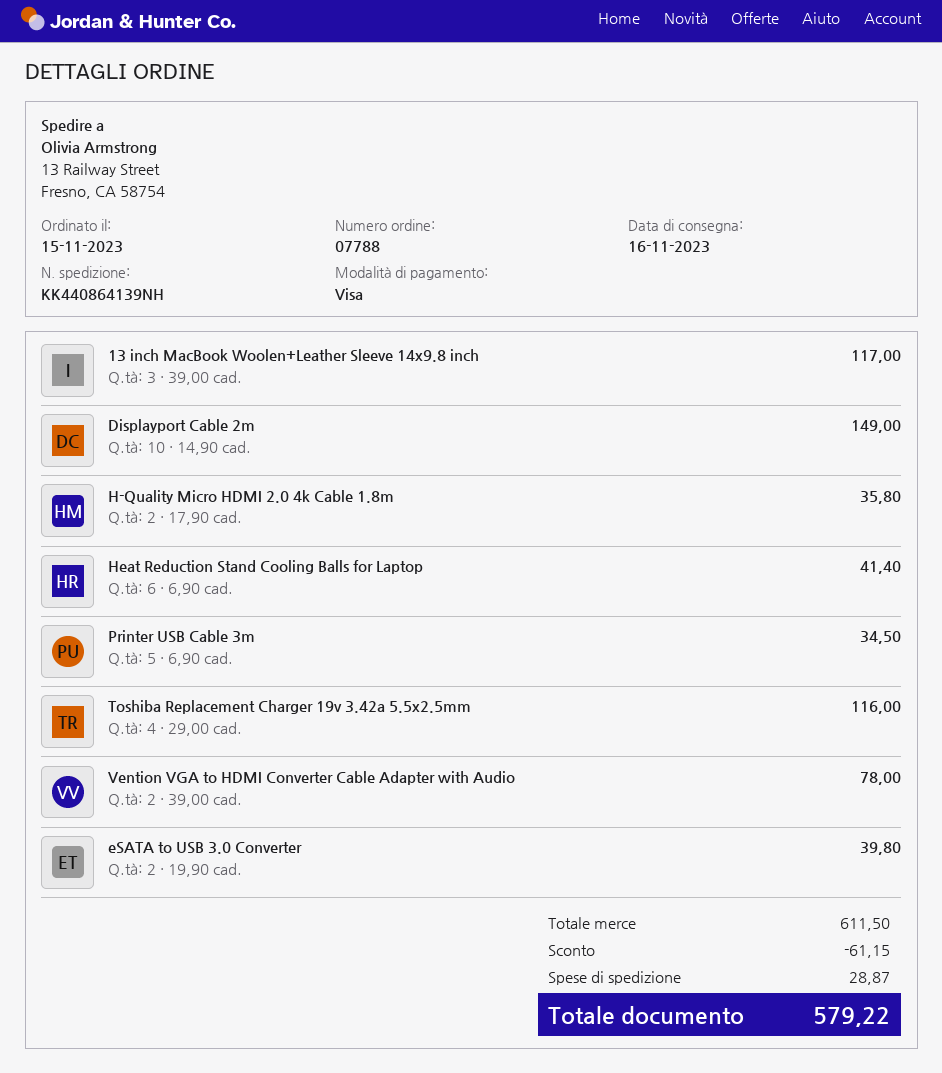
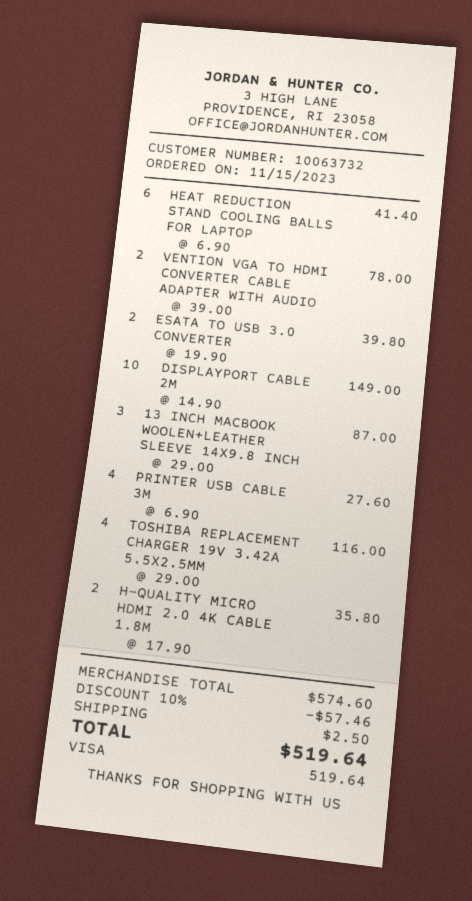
13 inch MacBook Woolen+Leather Sleeve 14x9.8 inch: 3 x 39.00 = 117.00 -> 3 x 29.00 = 87.00
Printer USB Cable 3m: 5 x 6.90 = 34.50 -> 4 x 6.90 = 27.60
subtotal: 611.50 -> 574.60
discount: 61.15 -> 57.46
shipping: 28.87 -> 2.50
total: 579.22 -> 519.64

